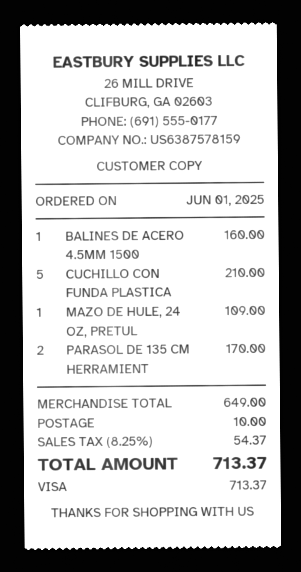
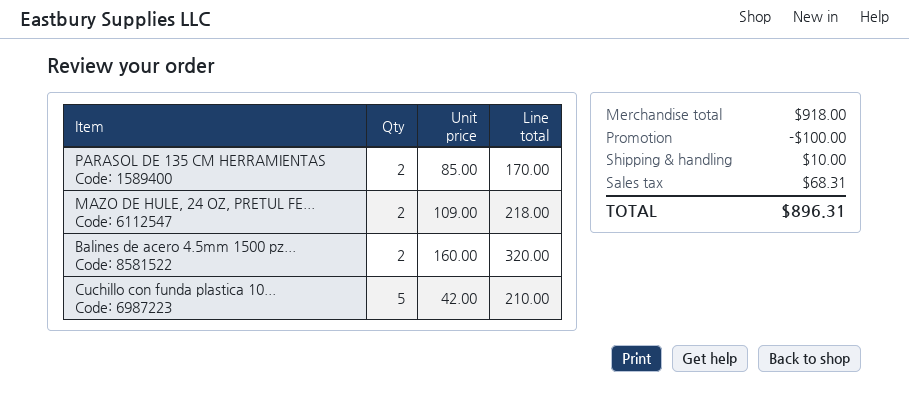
BALINES DE ACERO 4.5MM 1500: 1 for 160.00 -> 2 for 320.00
MAZO DE HULE, 24 OZ, PRETUL: 1 for 109.00 -> 2 for 218.00
subtotal: 649.00 -> 918.00
discount: none -> 100.00
tax: 54.37 -> 68.31
total: 713.37 -> 896.31

